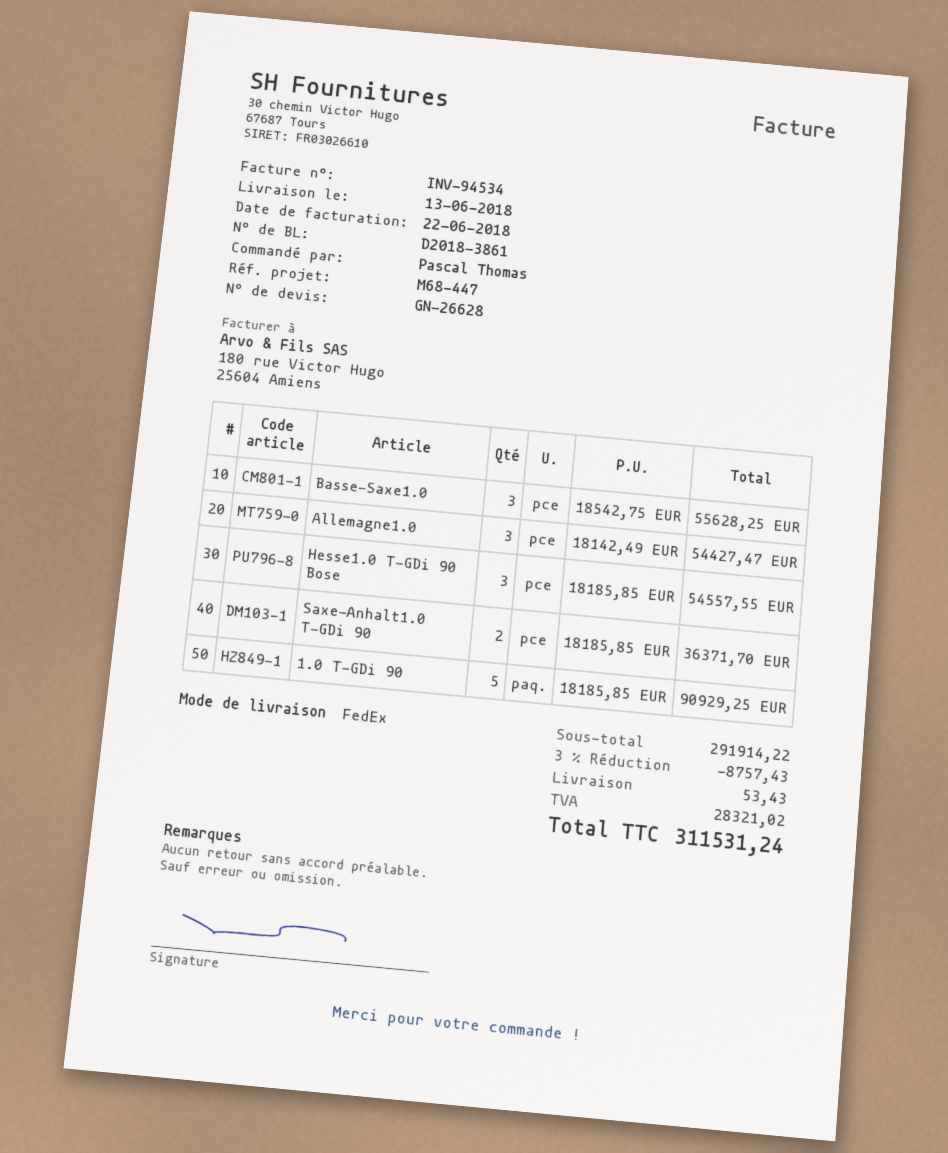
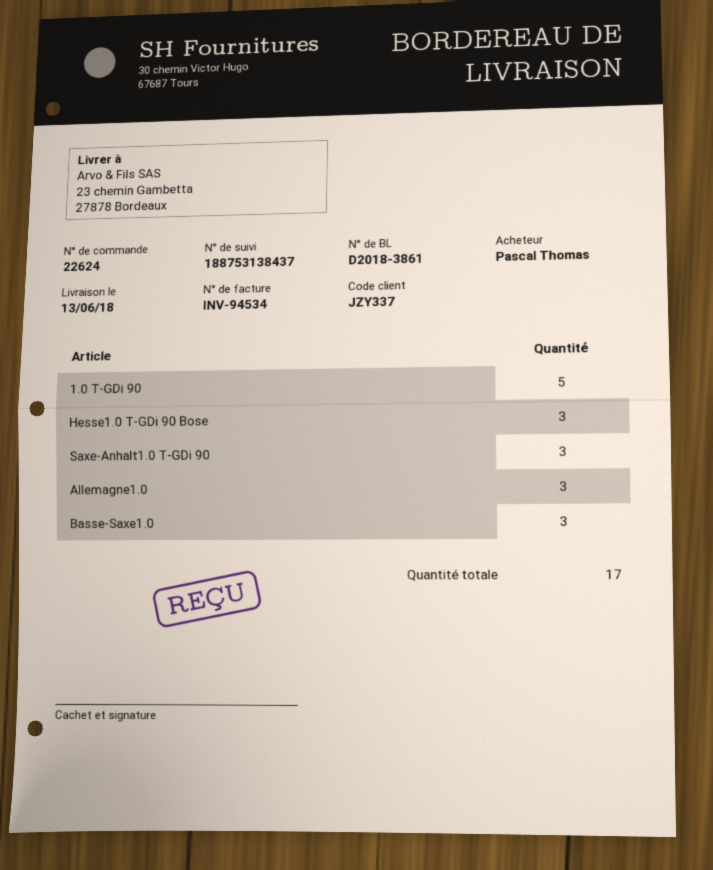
Saxe-Anhalt1.0 T-GDi 90: 2 -> 3

